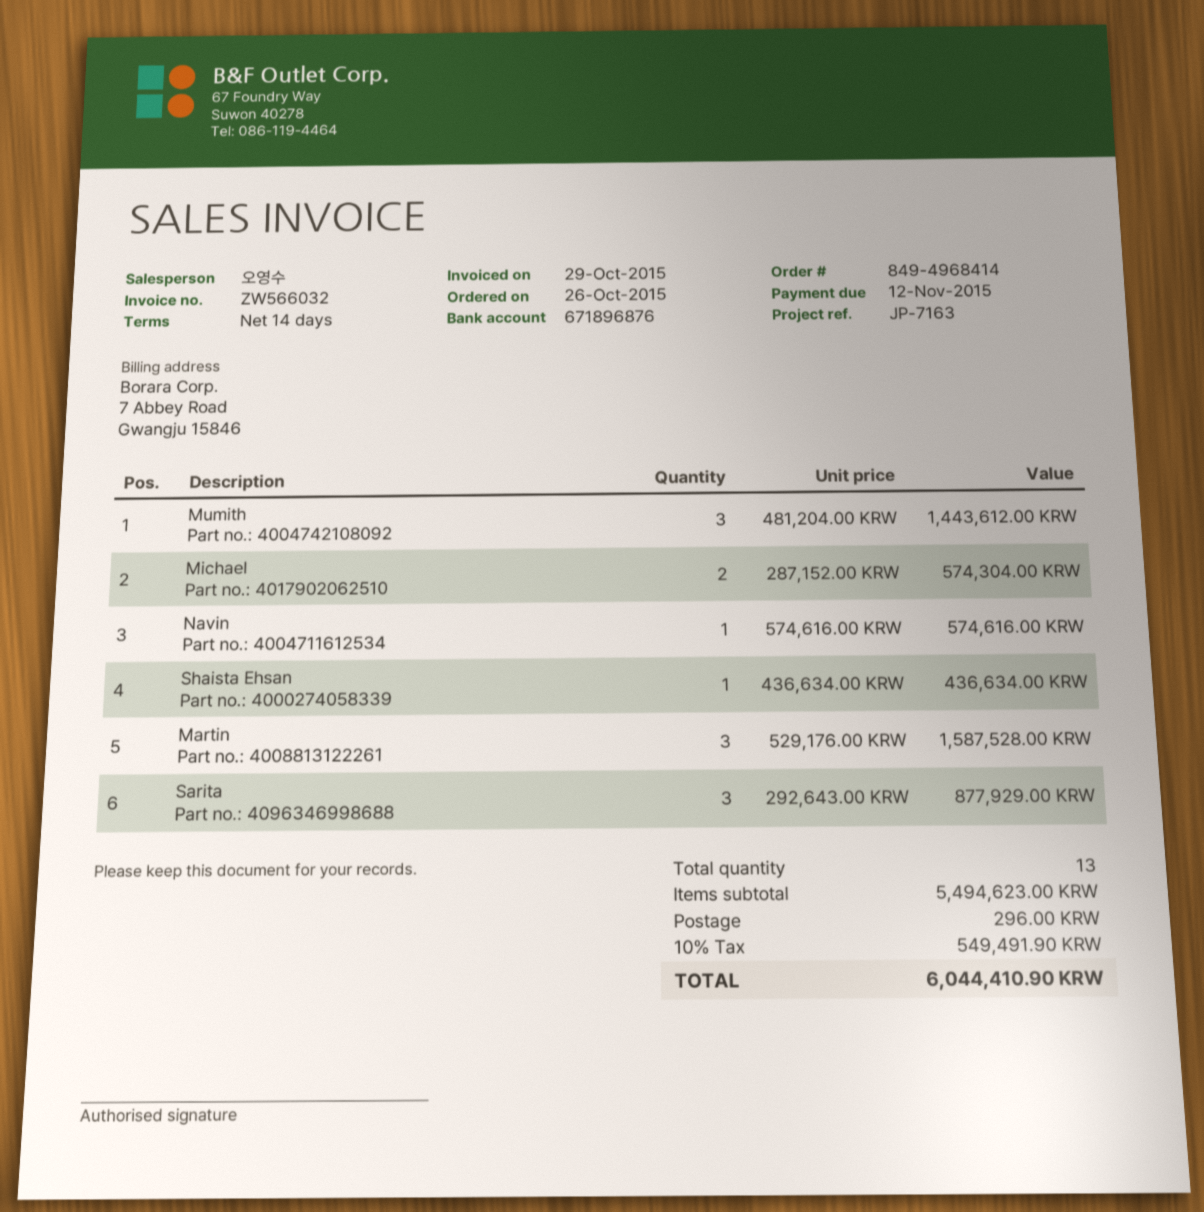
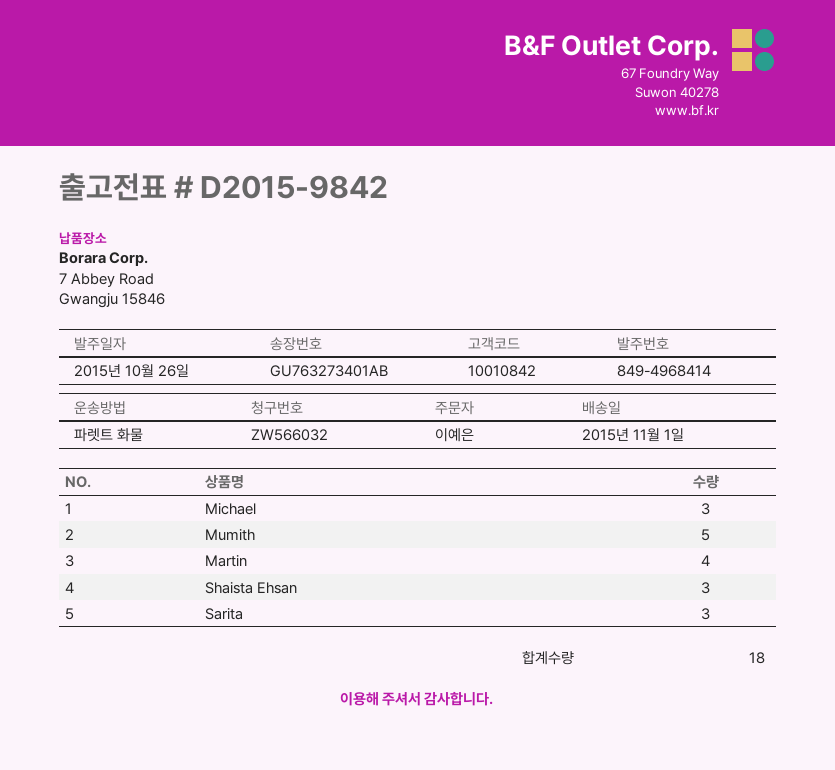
Mumith: 3 -> 5
Michael: 2 -> 3
Navin: 1 -> none
Shaista Ehsan: 1 -> 3
Martin: 3 -> 4
total quantity: 13 -> 18

